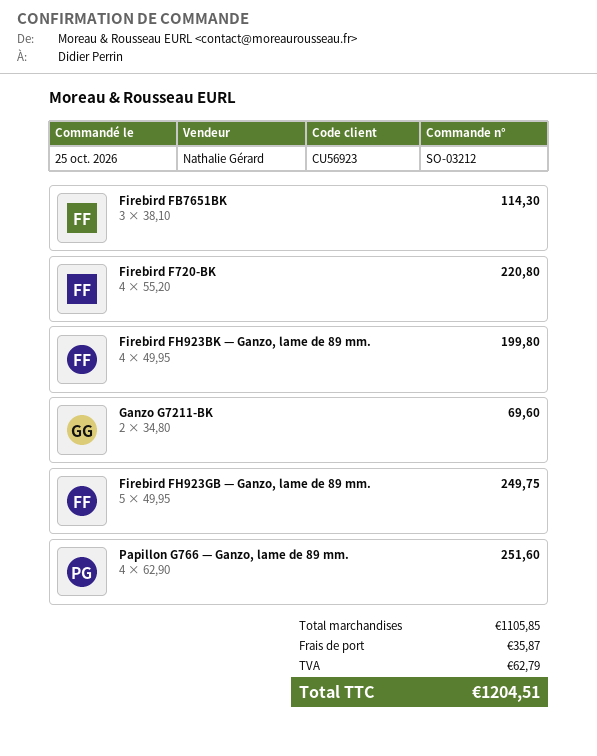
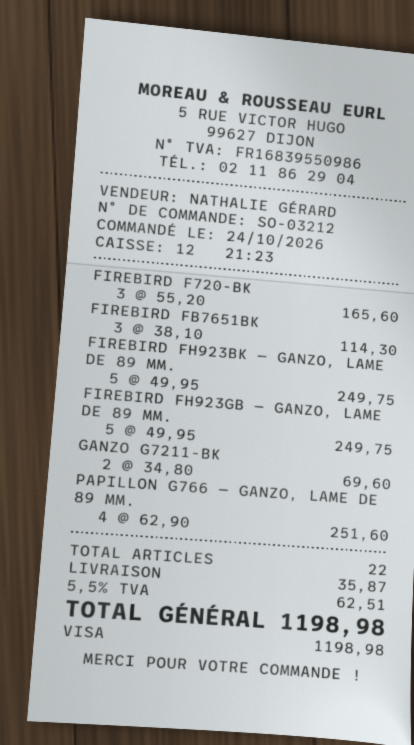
order date: 2026-10-25 -> 2026-10-24
Firebird F720-BK: 4 x 55.20 = 220.80 -> 3 x 55.20 = 165.60
Firebird FH923BK — Ganzo, lame de 89 mm.: 4 x 49.95 = 199.80 -> 5 x 49.95 = 249.75
tax: 62.79 -> 62.51
total: 1204.51 -> 1198.98

